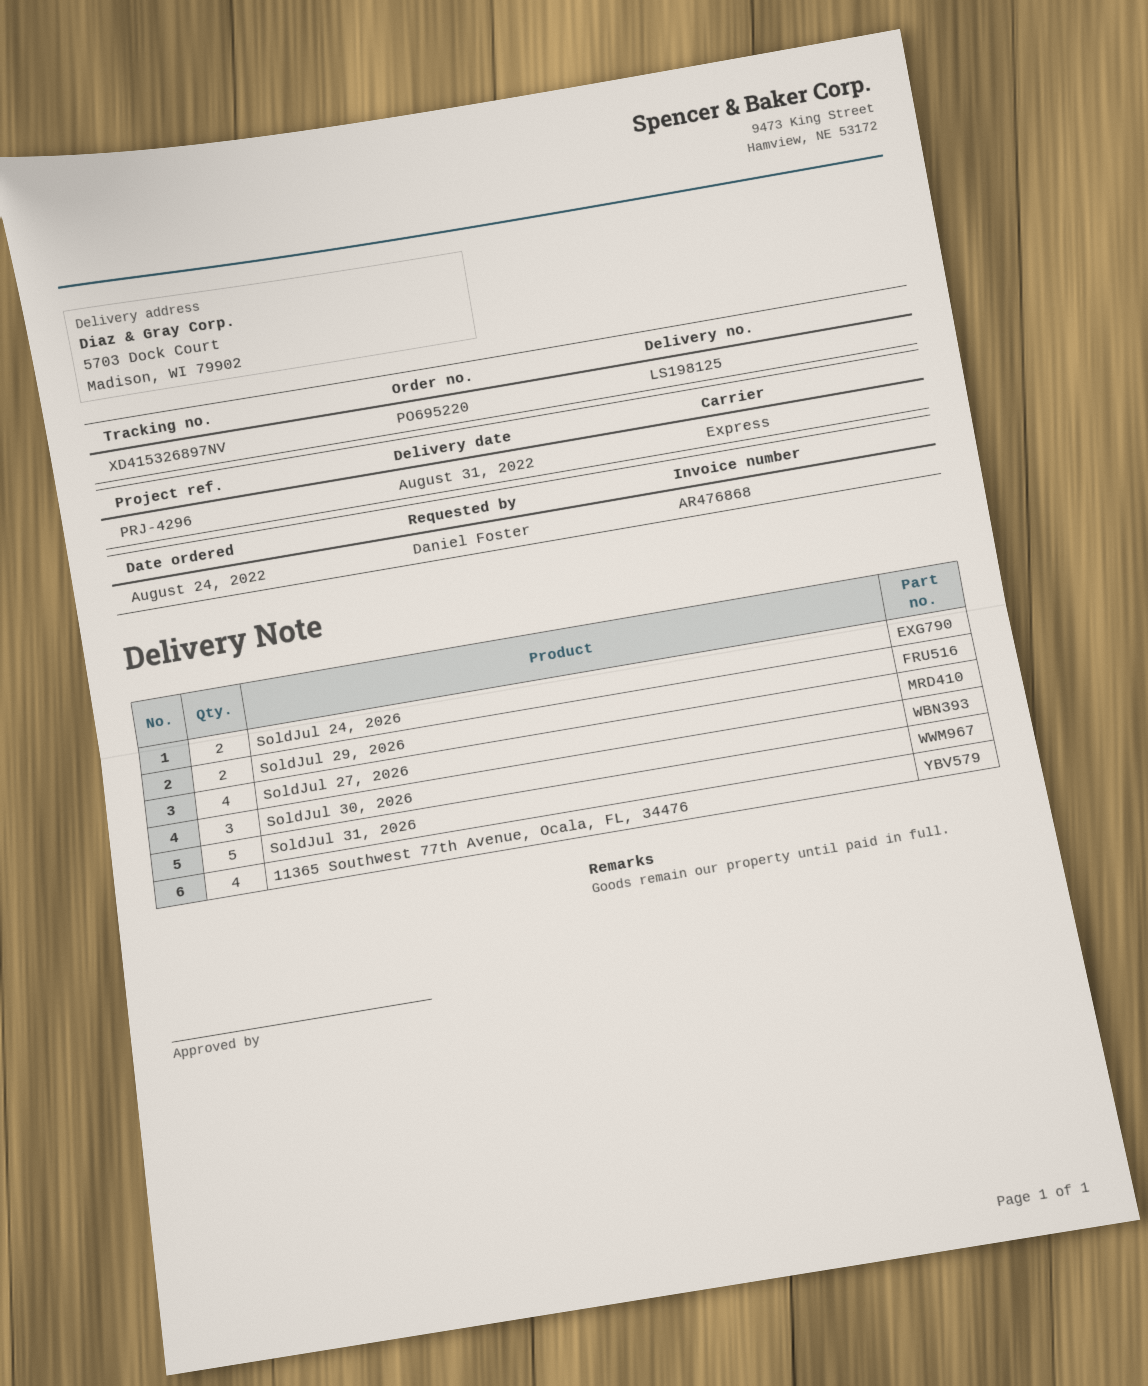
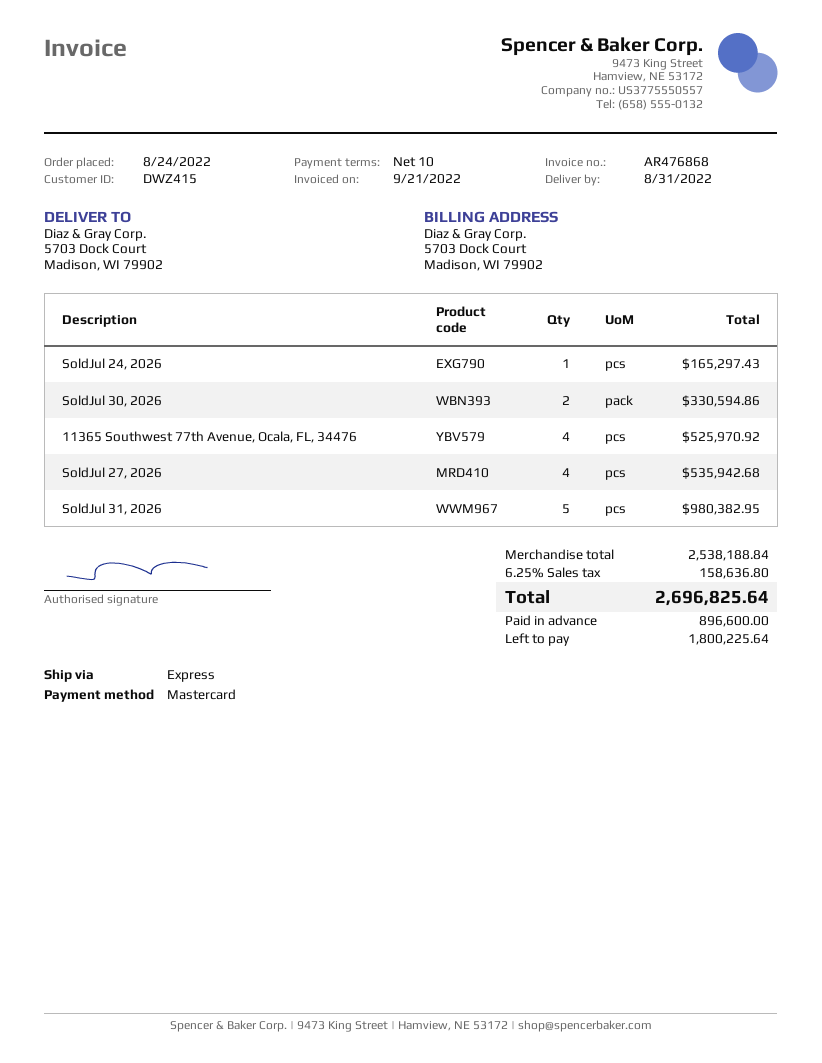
SoldJul 24, 2026: 2 -> 1
SoldJul 29, 2026: 2 -> none
SoldJul 30, 2026: 3 -> 2

